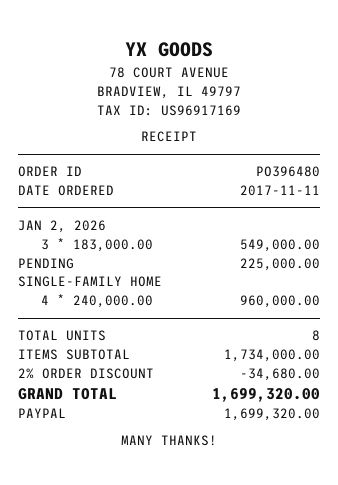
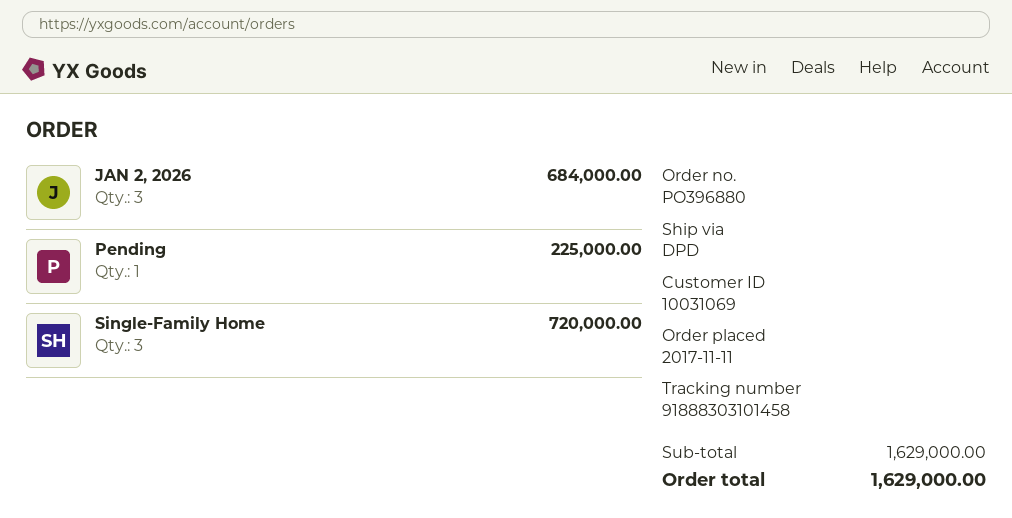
order number: PO396480 -> PO396880
JAN 2, 2026: 3 for 549000.00 -> 3 for 684000.00
SINGLE-FAMILY HOME: 4 for 960000.00 -> 3 for 720000.00
subtotal: 1734000.00 -> 1629000.00
discount: 2% = 34680.00 -> none
total: 1699320.00 -> 1629000.00

